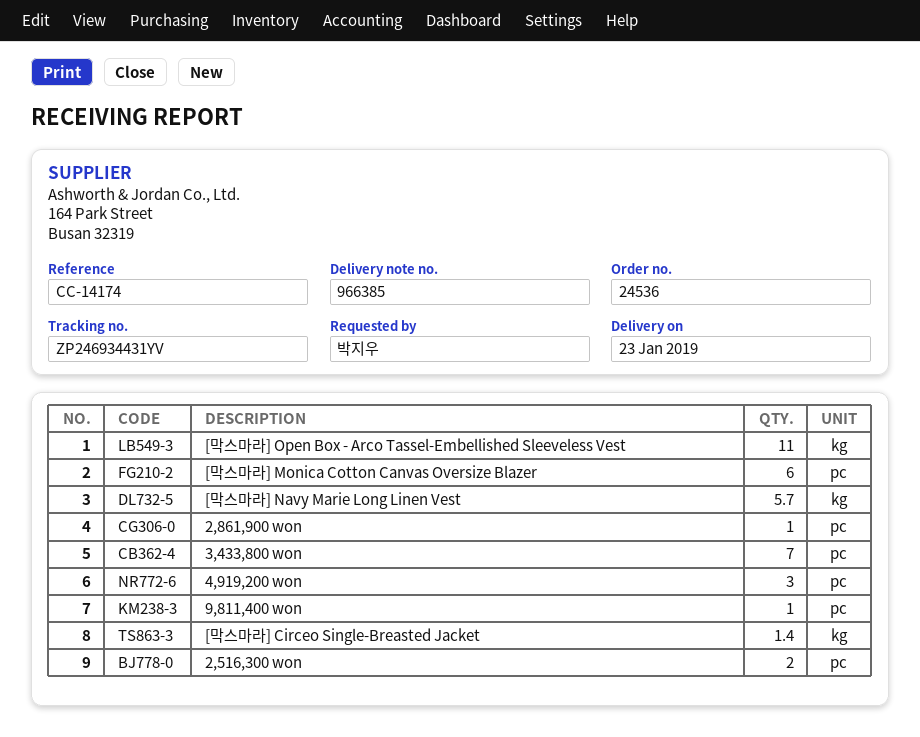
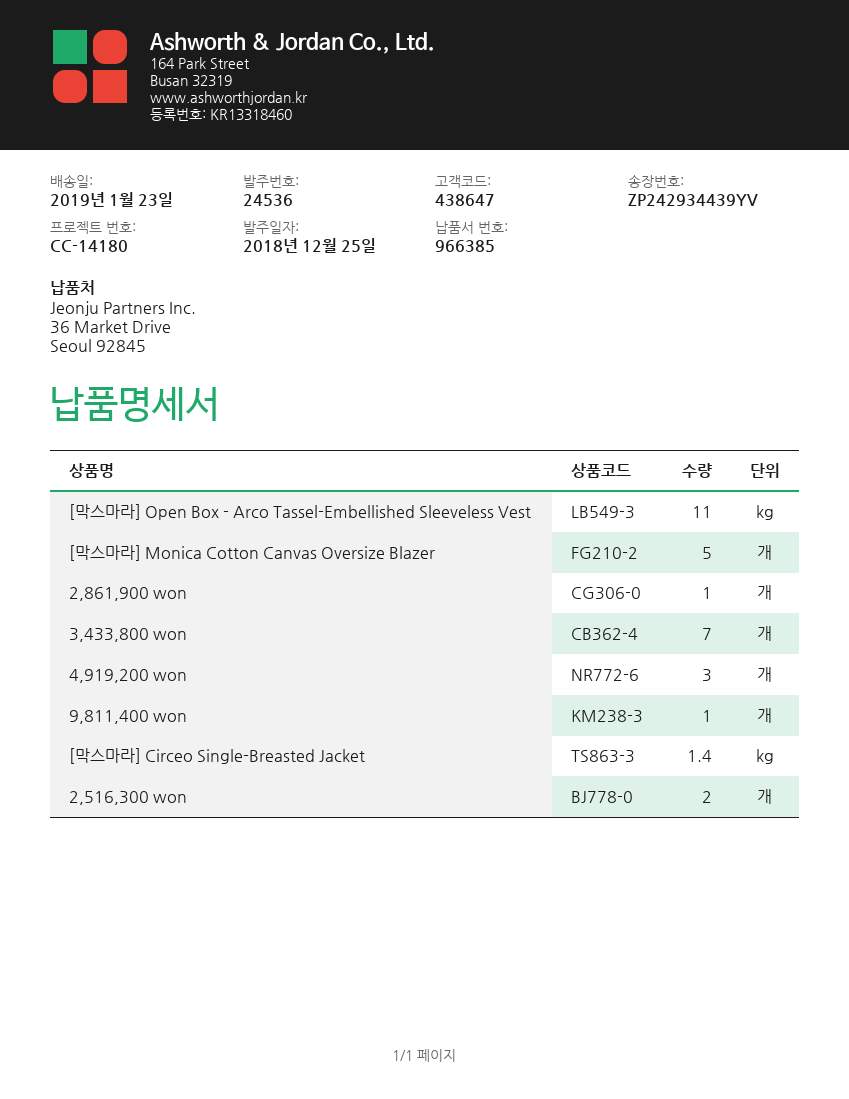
reference: CC-14174 -> CC-14180
tracking number: ZP246934431YV -> ZP242934439YV
[막스마라] Monica Cotton Canvas Oversize Blazer: 6 -> 5
[막스마라] Navy Marie Long Linen Vest: 5.7 -> none

